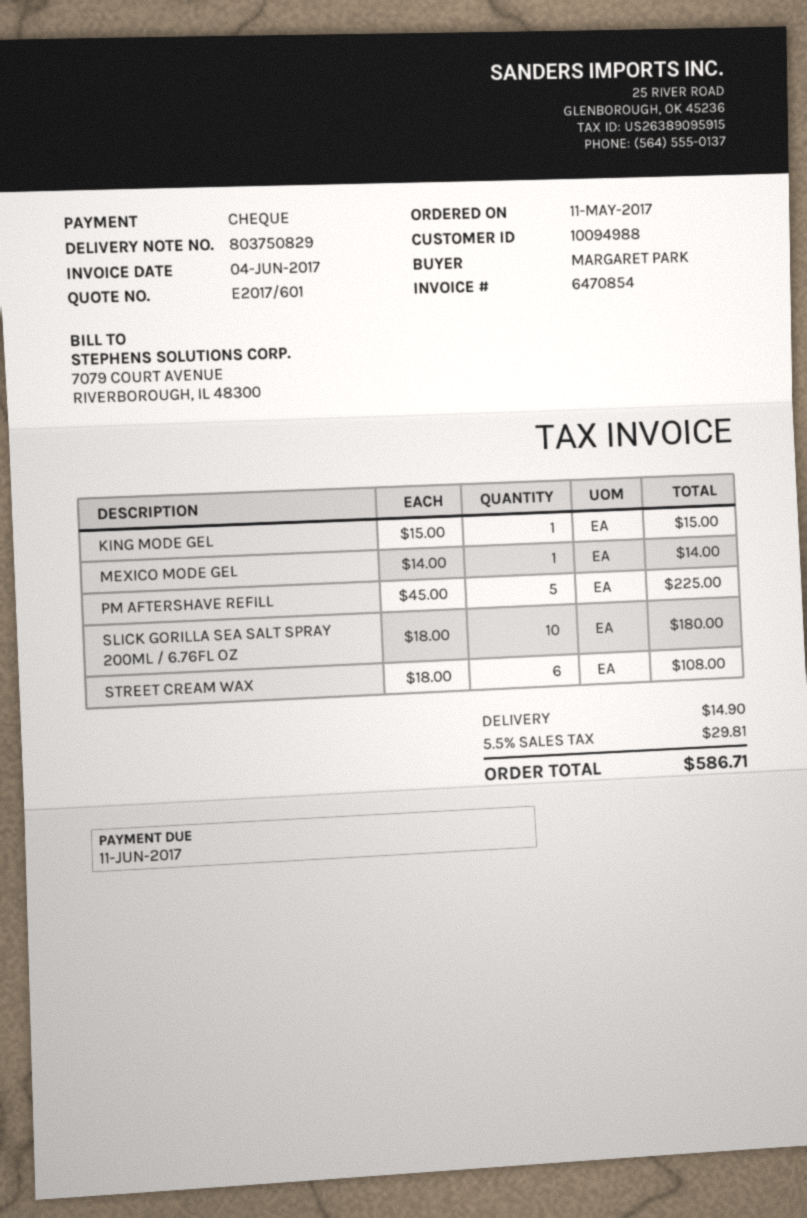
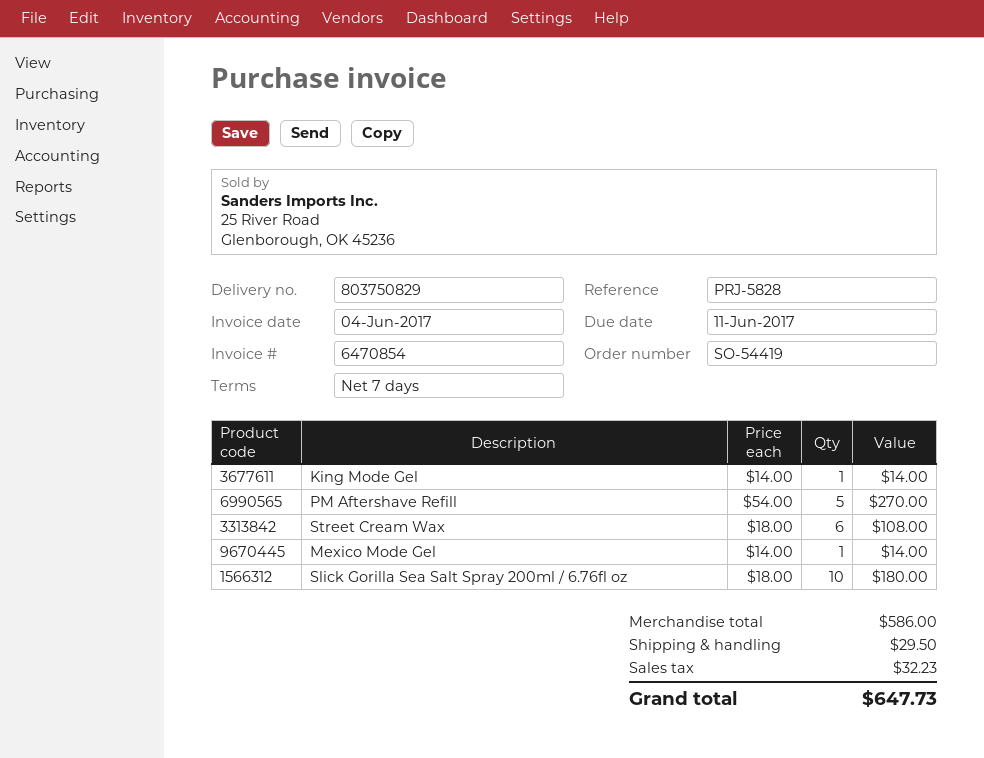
KING MODE GEL: 1 x 15.00 = 15.00 -> 1 x 14.00 = 14.00
PM AFTERSHAVE REFILL: 5 x 45.00 = 225.00 -> 5 x 54.00 = 270.00
shipping: 14.90 -> 29.50
tax: 29.81 -> 32.23
total: 586.71 -> 647.73

